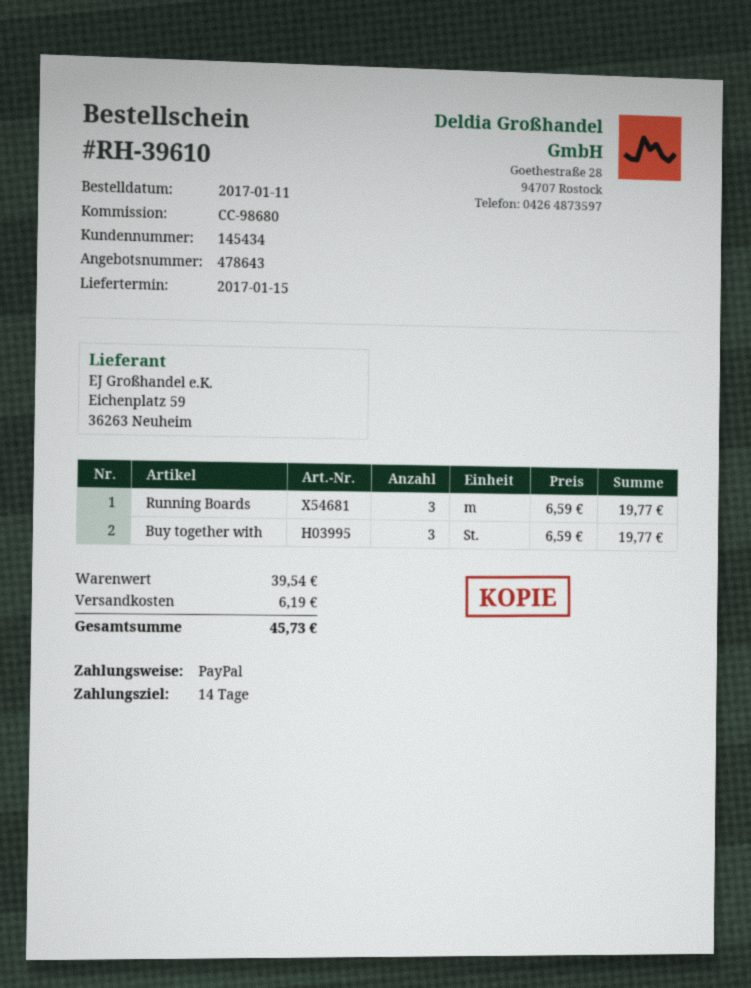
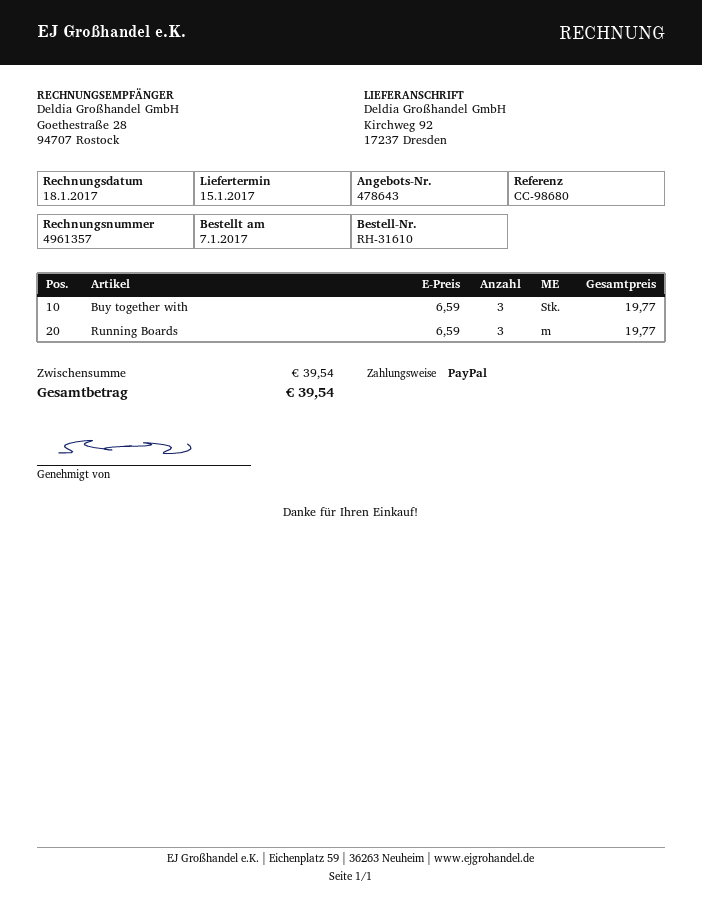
order number: RH-39610 -> RH-31610
order date: 2017-01-11 -> 2017-01-07
shipping: 6.19 -> none
total: 45.73 -> 39.54

